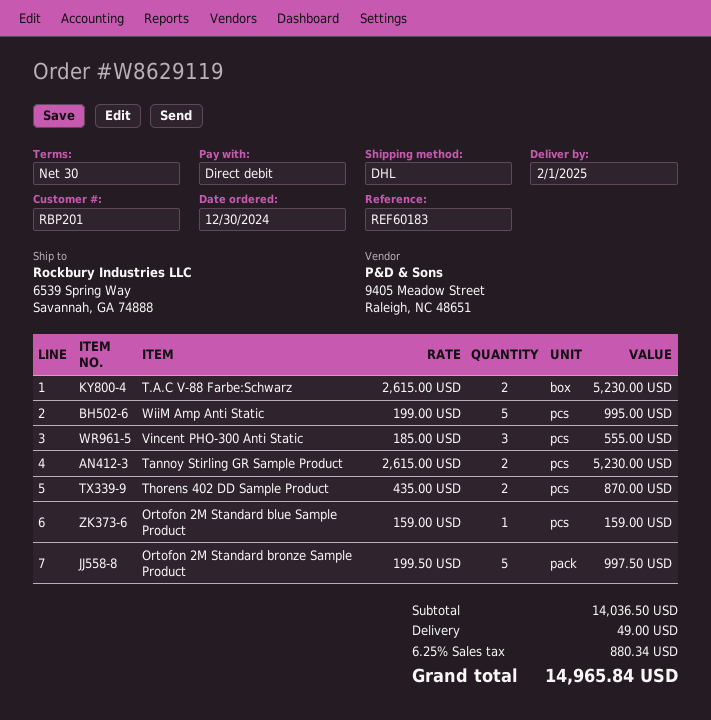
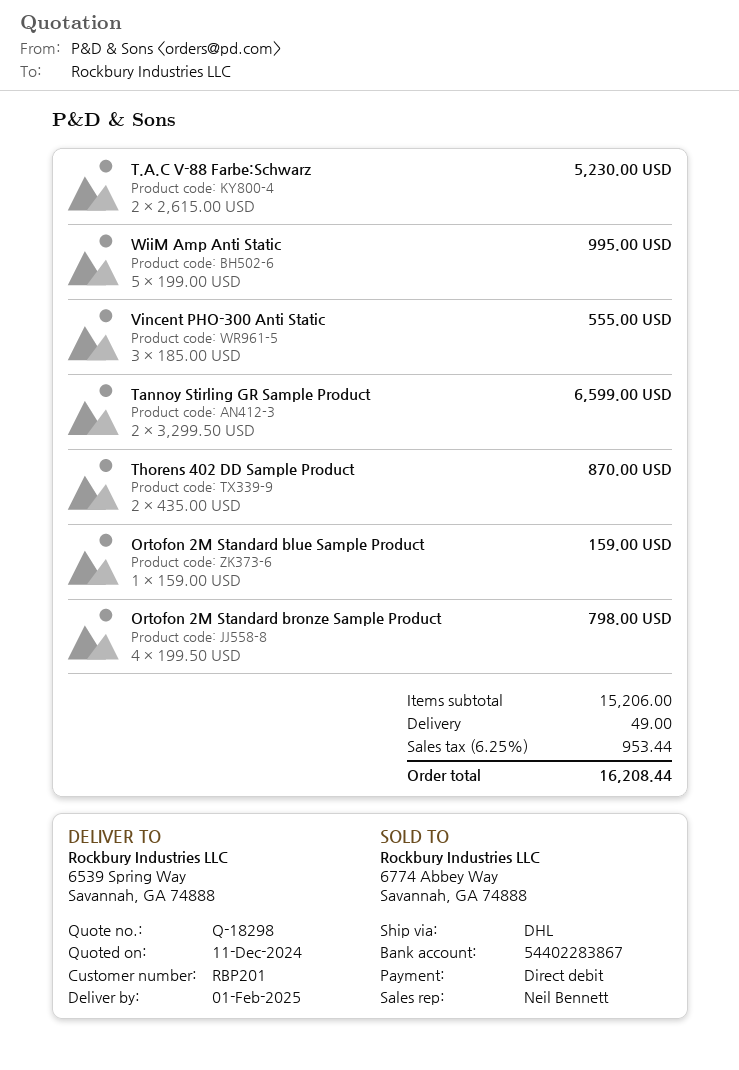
Tannoy Stirling GR Sample Product: 2 x 2615.00 = 5230.00 -> 2 x 3299.50 = 6599.00
Ortofon 2M Standard bronze Sample Product: 5 x 199.50 = 997.50 -> 4 x 199.50 = 798.00
subtotal: 14036.50 -> 15206.00
tax: 6.25% = 880.34 -> 6.25% = 953.44
total: 14965.84 -> 16208.44

